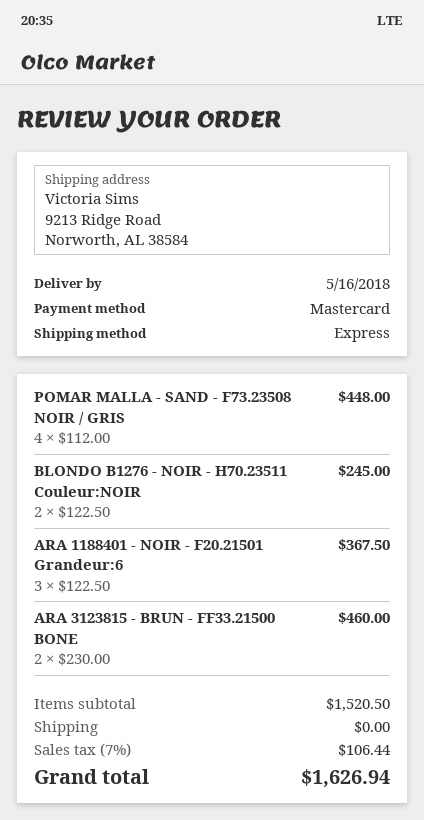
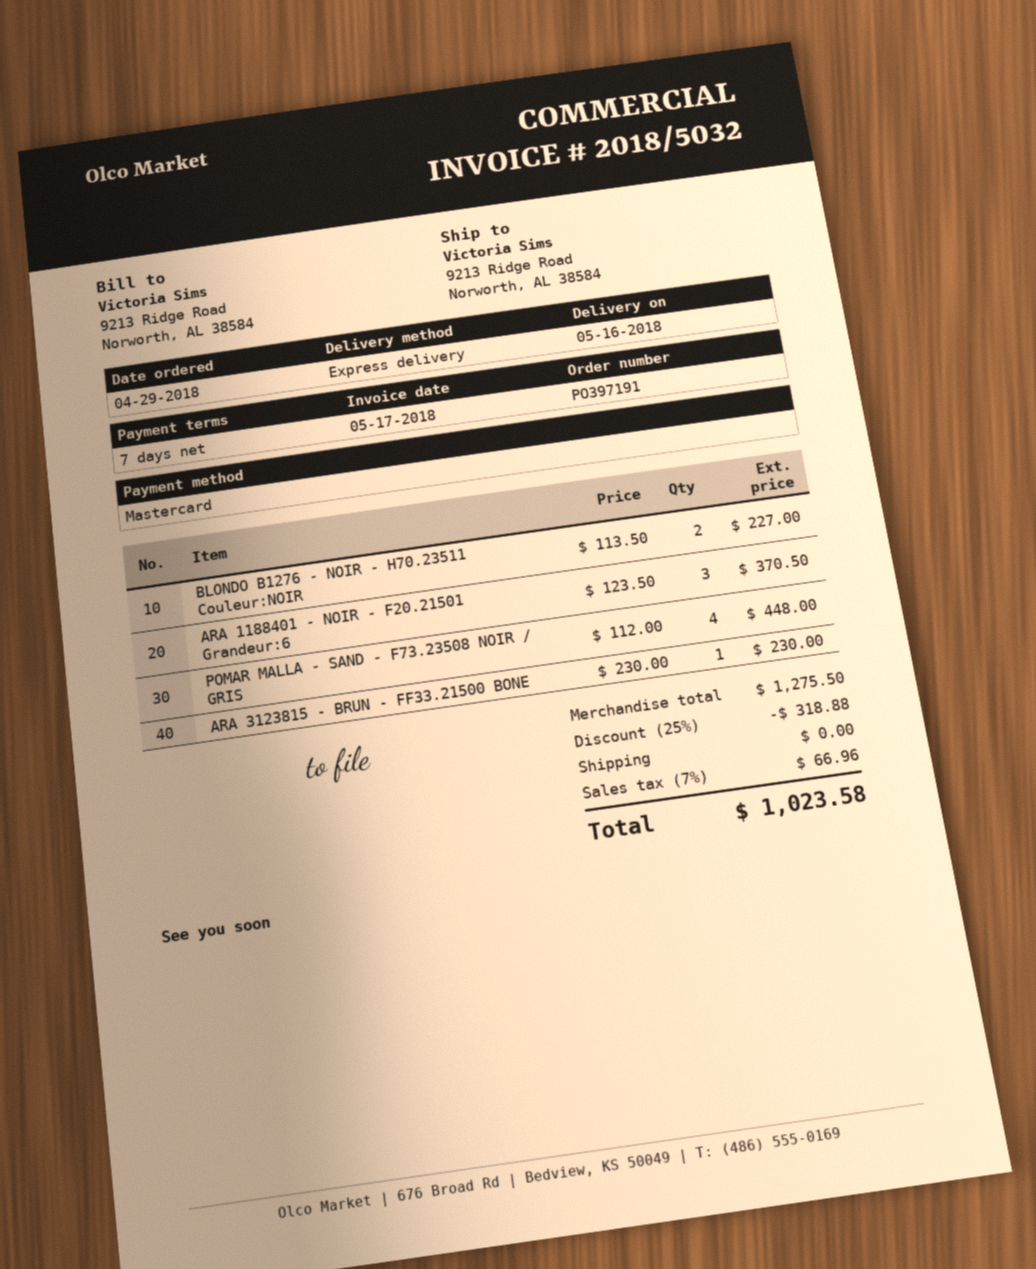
BLONDO B1276 - NOIR - H70.23511 Couleur:NOIR: 2 x 122.50 = 245.00 -> 2 x 113.50 = 227.00
ARA 1188401 - NOIR - F20.21501 Grandeur:6: 3 x 122.50 = 367.50 -> 3 x 123.50 = 370.50
ARA 3123815 - BRUN - FF33.21500 BONE: 2 x 230.00 = 460.00 -> 1 x 230.00 = 230.00
subtotal: 1520.50 -> 1275.50
discount: none -> 25% = 318.88
tax: 7% = 106.44 -> 7% = 66.96
total: 1626.94 -> 1023.58

